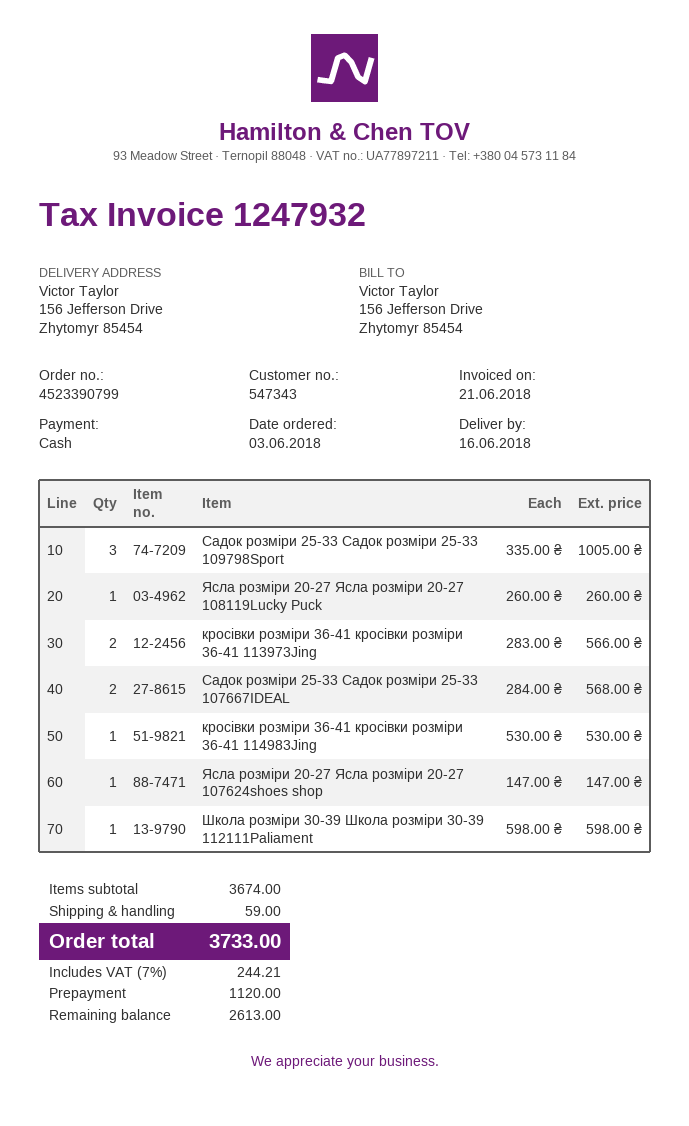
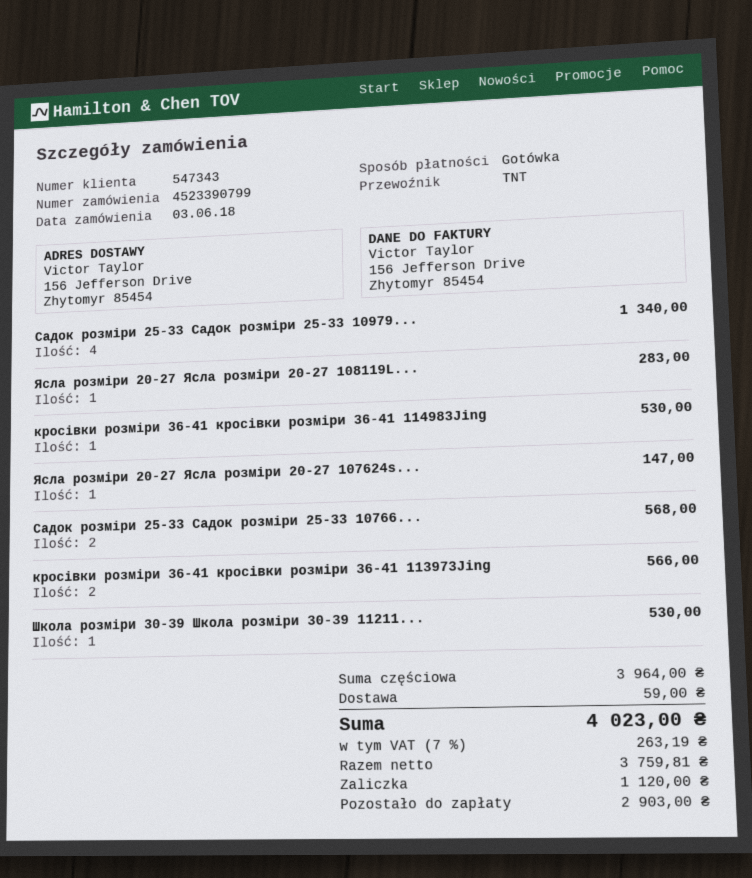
Садок розміри 25-33 Садок розміри 25-33 109798Sport: 3 for 1005.00 -> 4 for 1340.00
Ясла розміри 20-27 Ясла розміри 20-27 108119Lucky Puck: 1 for 260.00 -> 1 for 283.00
Школа розміри 30-39 Школа розміри 30-39 112111Paliament: 1 for 598.00 -> 1 for 530.00
subtotal: 3674.00 -> 3964.00
tax: 7% = 244.21 -> 7% = 263.19
total: 3733.00 -> 4023.00
balance: 2613.00 -> 2903.00

